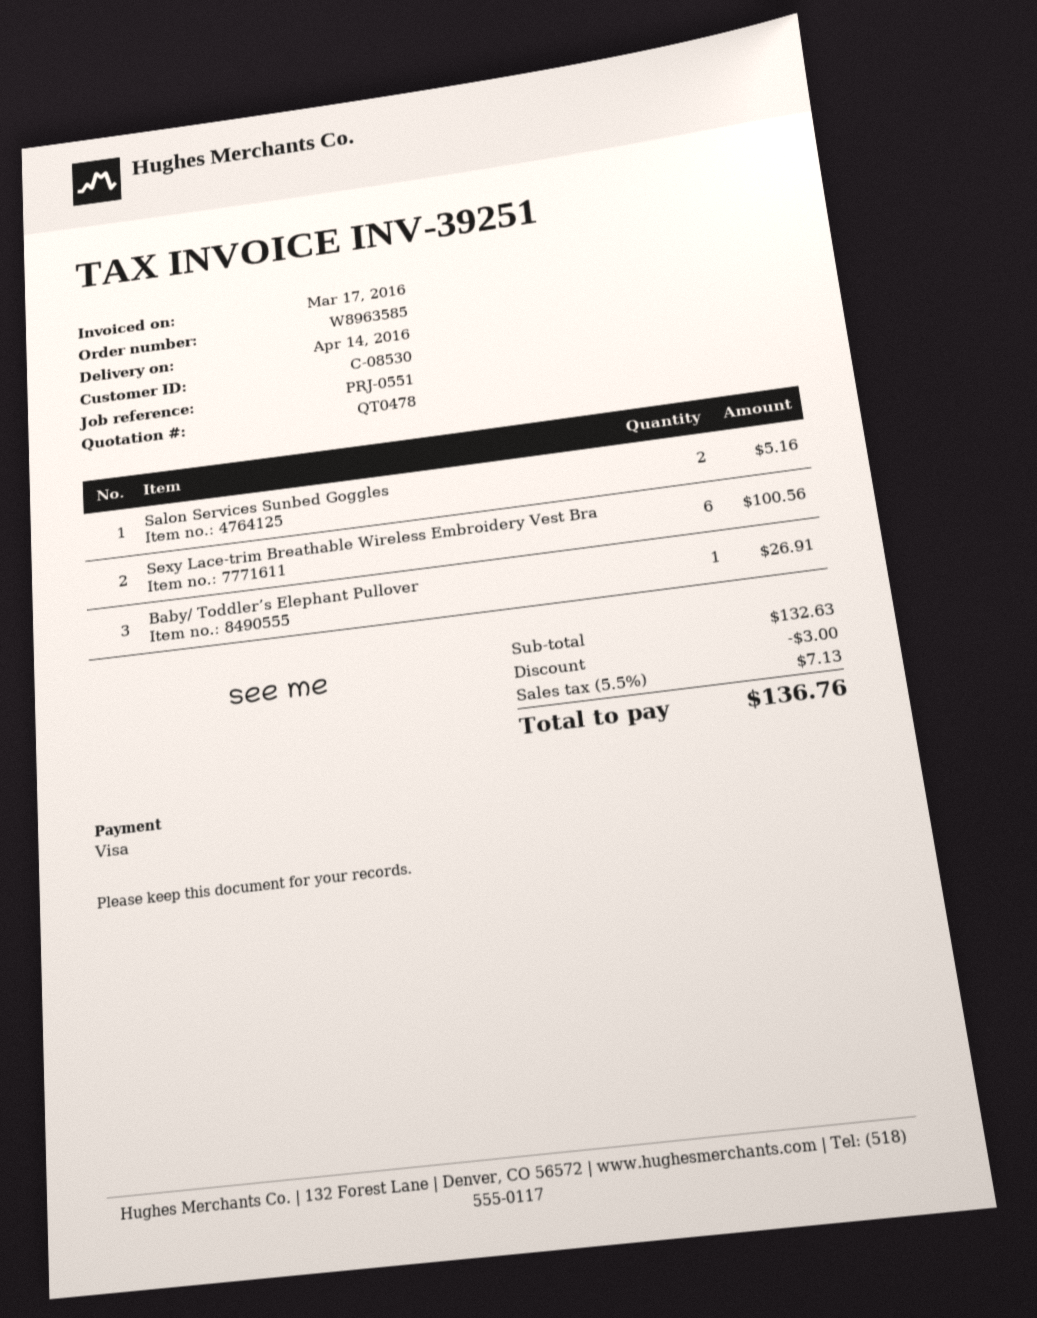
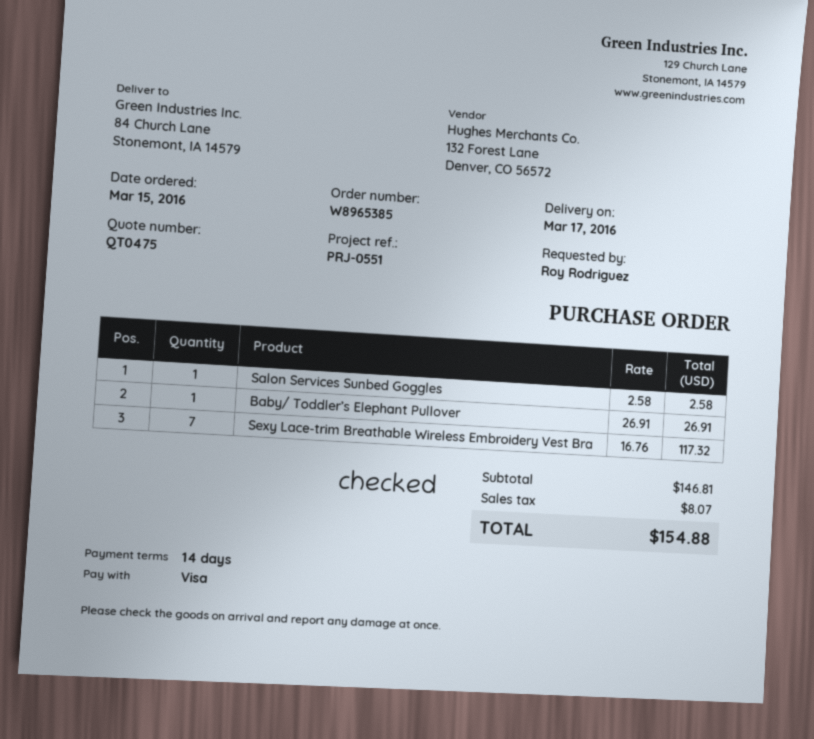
quote number: QT0478 -> QT0475
order number: W8963585 -> W8965385
delivery date: 2016-04-14 -> 2016-03-17
Salon Services Sunbed Goggles: 2 for 5.16 -> 1 for 2.58
Sexy Lace-trim Breathable Wireless Embroidery Vest Bra: 6 for 100.56 -> 7 for 117.32
subtotal: 132.63 -> 146.81
discount: 3.00 -> none
tax: 7.13 -> 8.07
total: 136.76 -> 154.88

